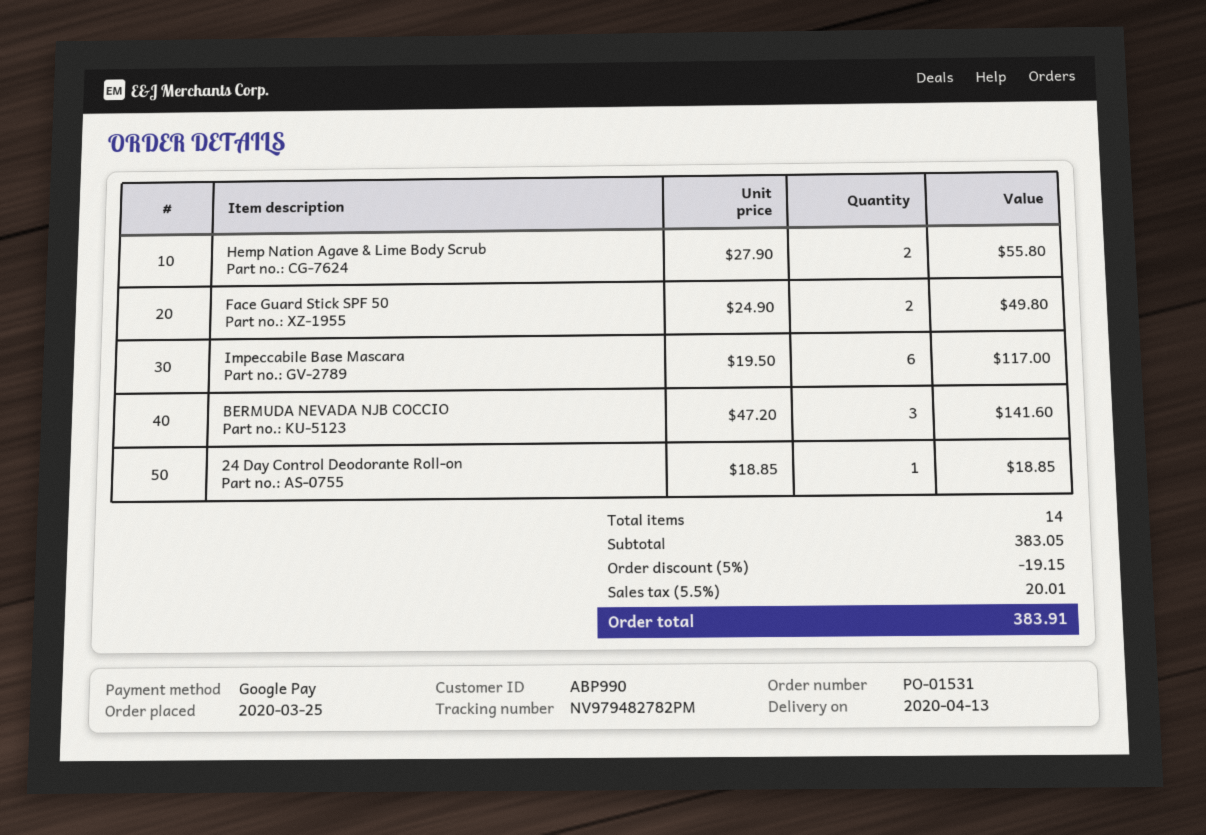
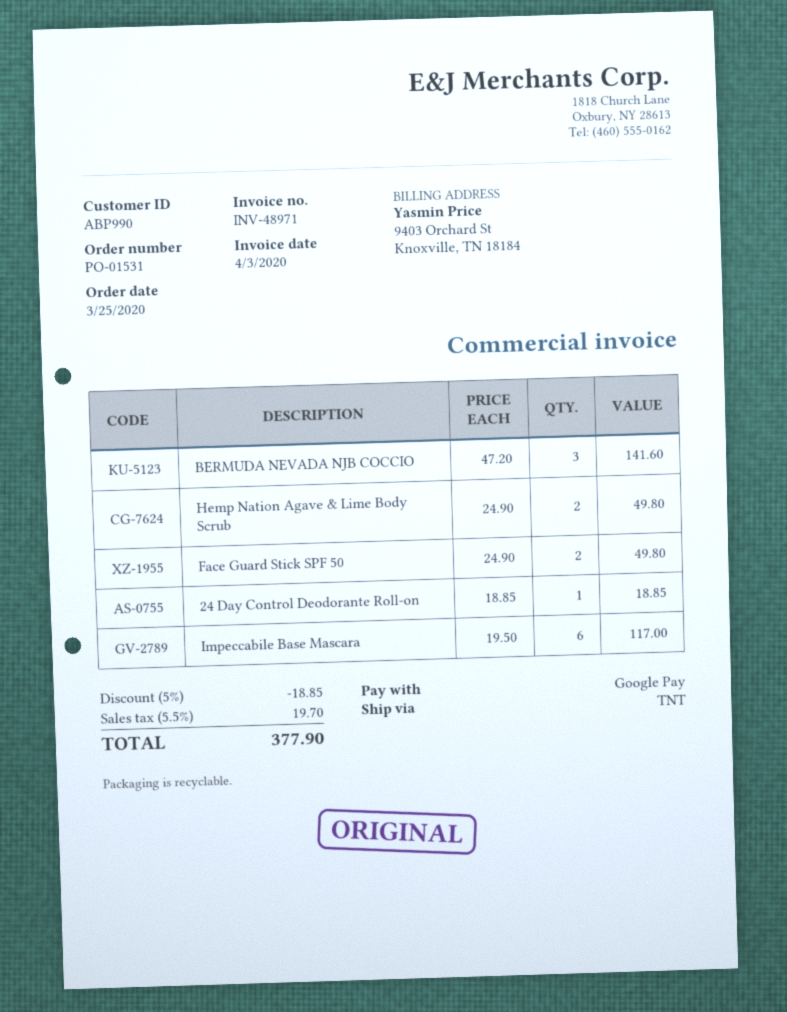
Hemp Nation Agave & Lime Body Scrub: 2 x 27.90 = 55.80 -> 2 x 24.90 = 49.80
discount: 5% = 19.15 -> 5% = 18.85
tax: 5.5% = 20.01 -> 5.5% = 19.70
total: 383.91 -> 377.90

